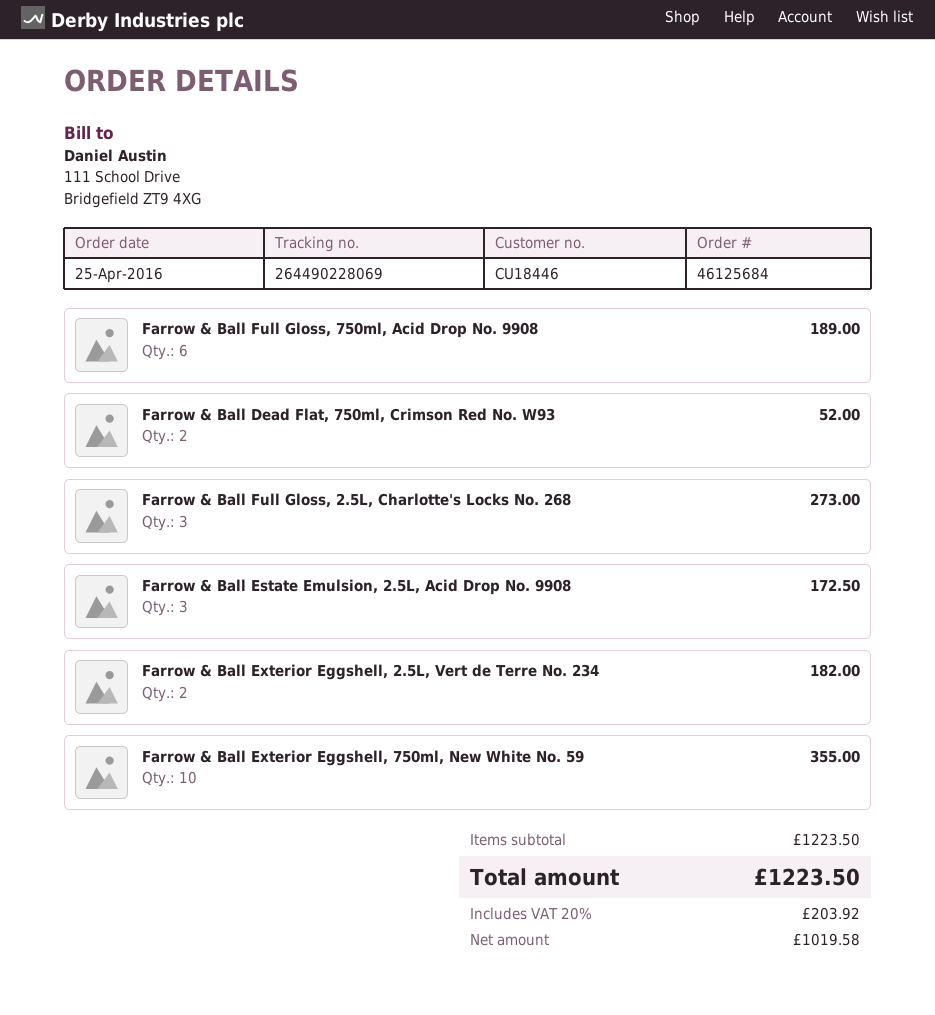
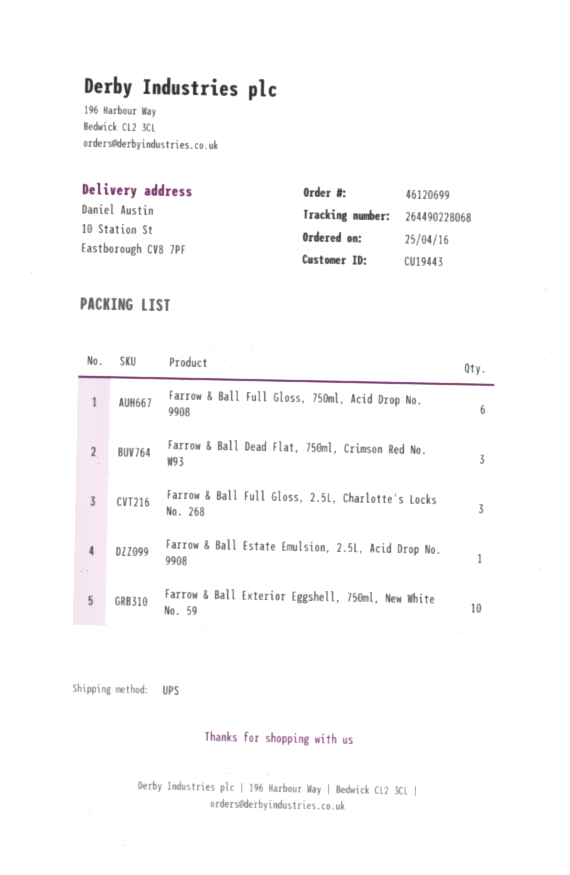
order number: 46125684 -> 46120699
customer number: CU18446 -> CU19443
tracking number: 264490228069 -> 264490228068
Farrow & Ball Dead Flat, 750ml, Crimson Red No. W93: 2 -> 3
Farrow & Ball Estate Emulsion, 2.5L, Acid Drop No. 9908: 3 -> 1
Farrow & Ball Exterior Eggshell, 2.5L, Vert de Terre No. 234: 2 -> none

